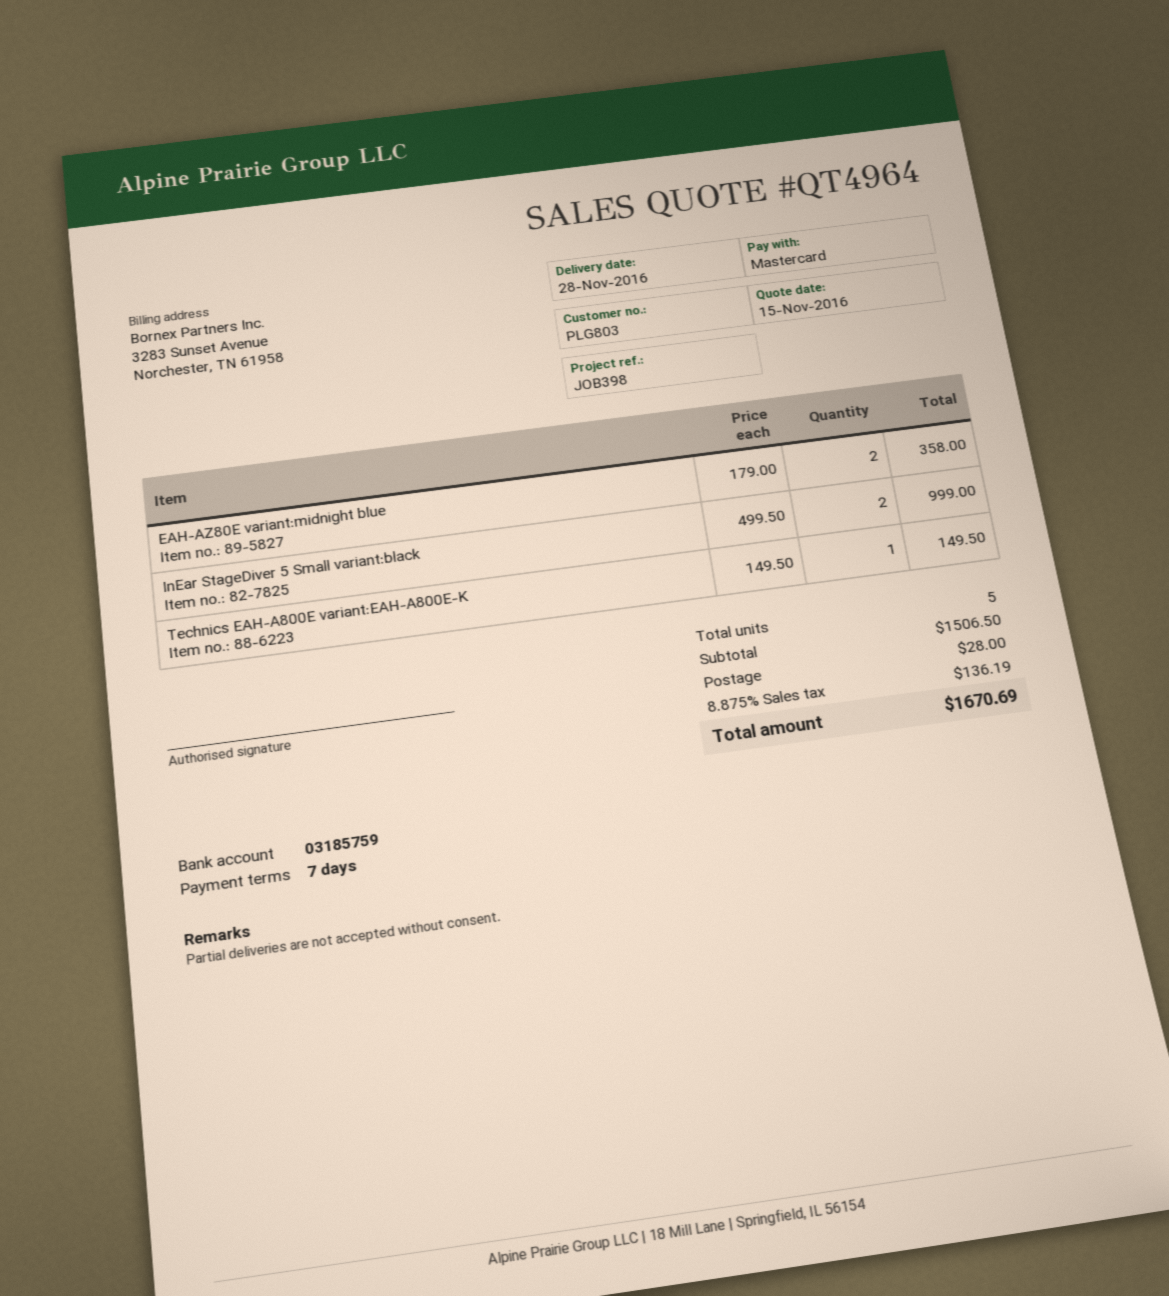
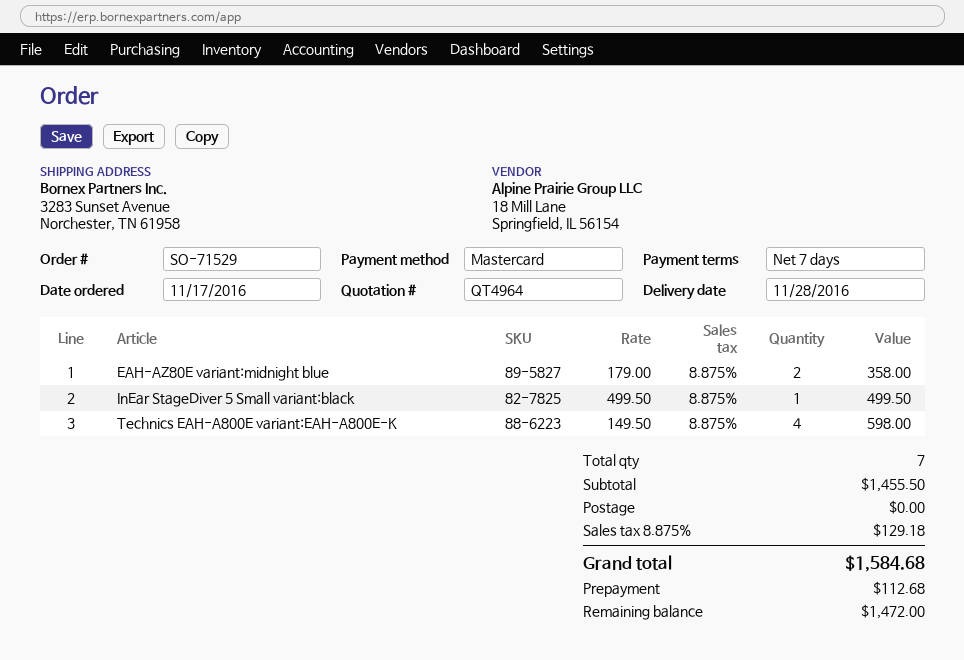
InEar StageDiver 5 Small variant:black: 2 x 499.50 = 999.00 -> 1 x 499.50 = 499.50
Technics EAH-A800E variant:EAH-A800E-K: 1 x 149.50 = 149.50 -> 4 x 149.50 = 598.00
total quantity: 5 -> 7
subtotal: 1506.50 -> 1455.50
shipping: 28.00 -> 0.00
tax: 8.875% = 136.19 -> 8.875% = 129.18
total: 1670.69 -> 1584.68

